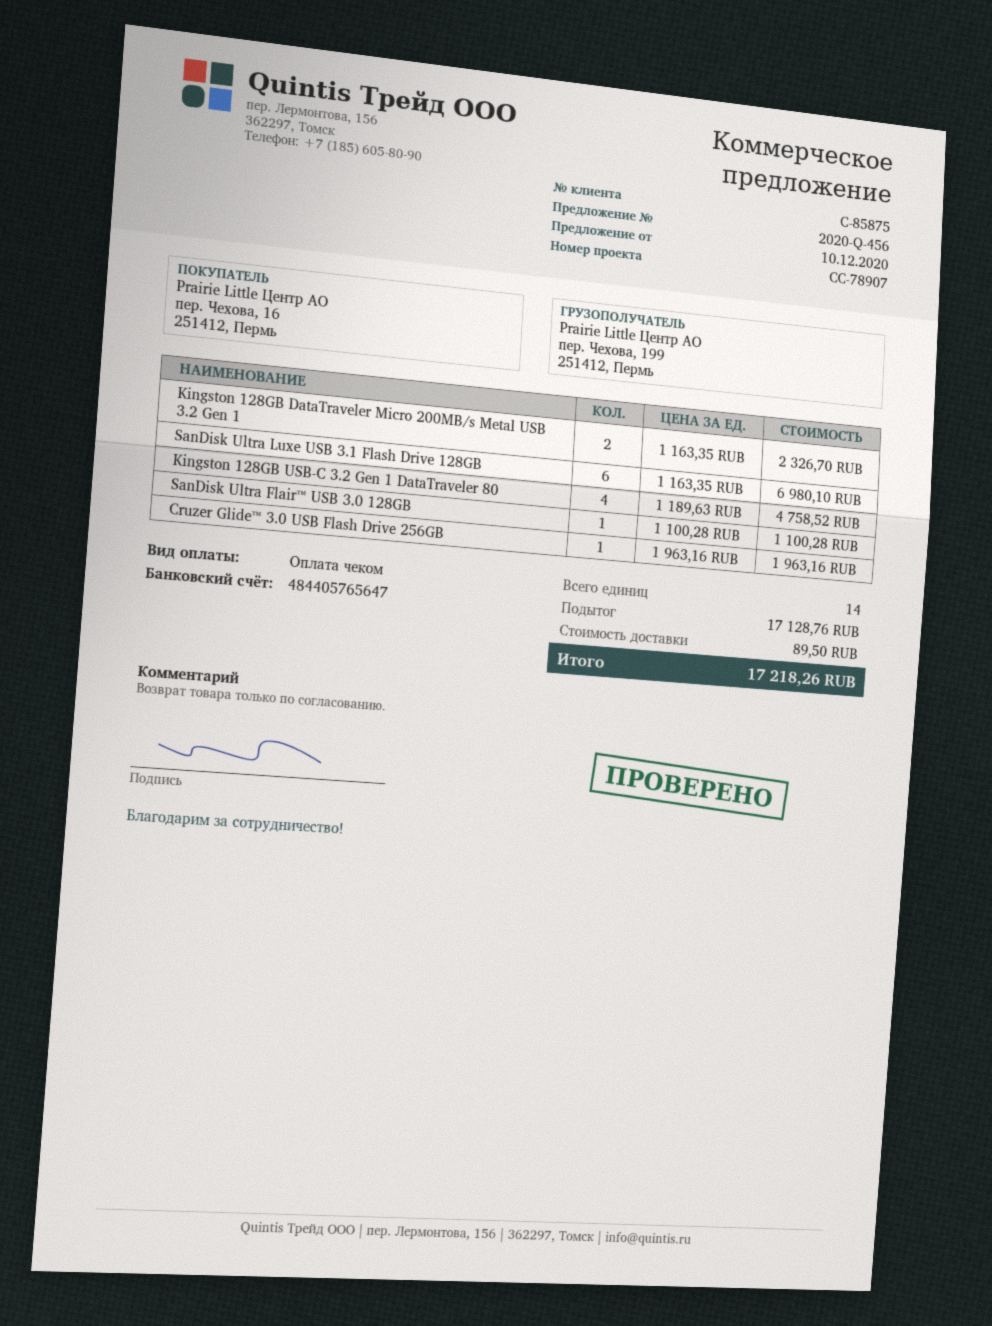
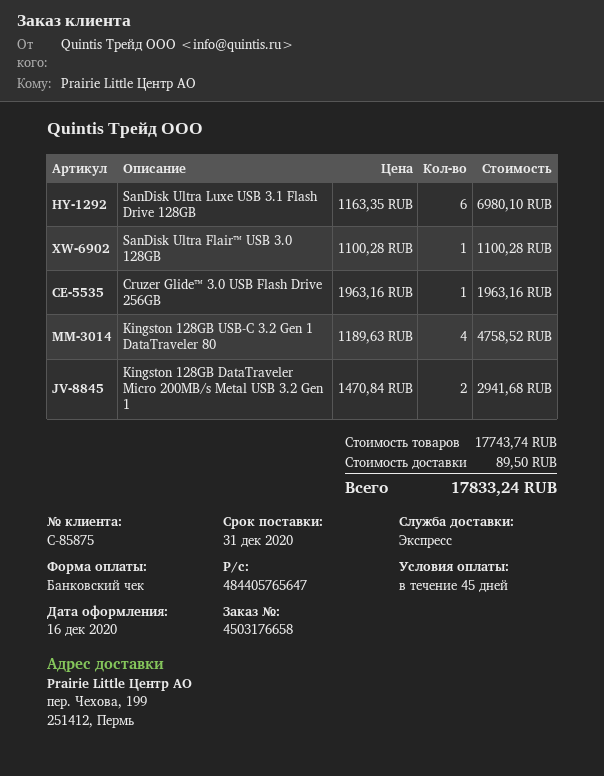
Kingston 128GB DataTraveler Micro 200MB/s Metal USB 3.2 Gen 1: 2 x 1163.35 = 2326.70 -> 2 x 1470.84 = 2941.68
subtotal: 17128.76 -> 17743.74
total: 17218.26 -> 17833.24

